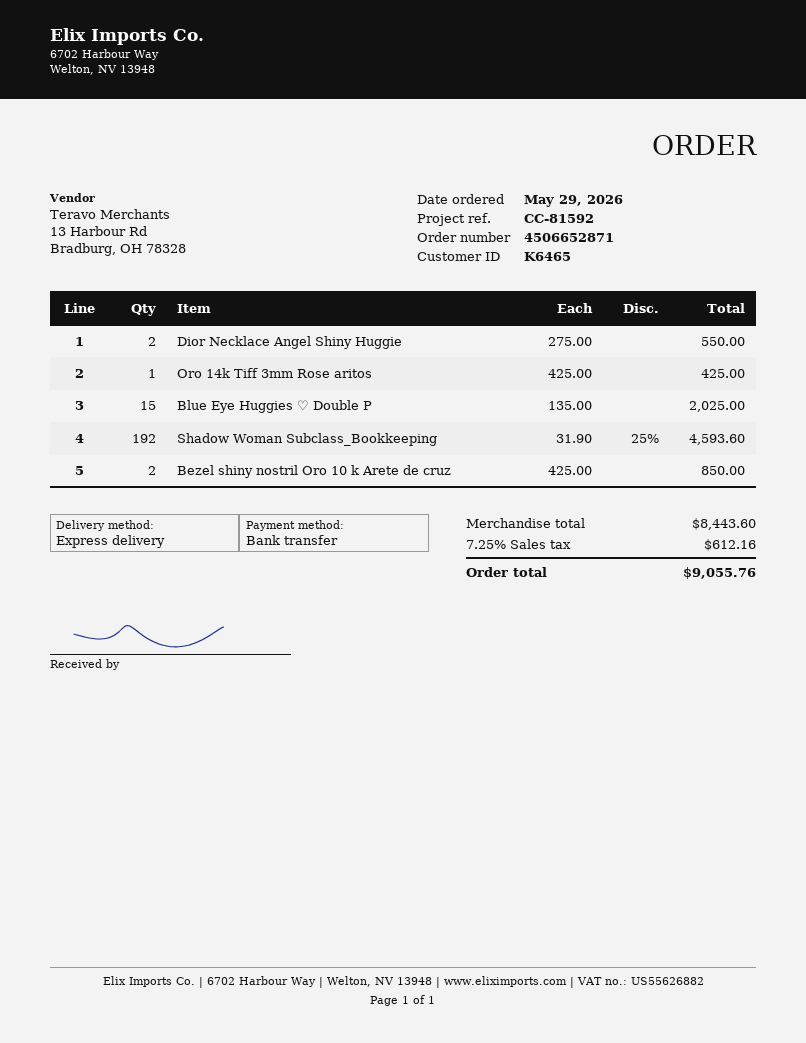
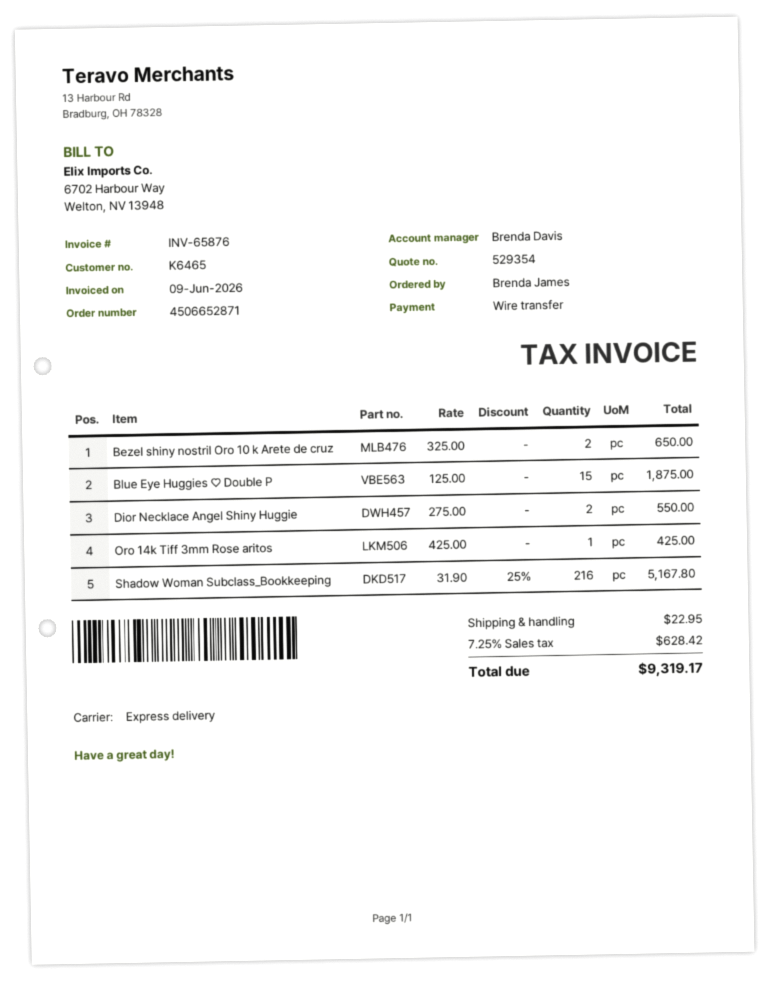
Blue Eye Huggies ♡ Double P: 15 x 135.00 = 2025.00 -> 15 x 125.00 = 1875.00
Shadow Woman Subclass_Bookkeeping: 192 x 31.90 - 25% = 4593.60 -> 216 x 31.90 - 25% = 5167.80
Bezel shiny nostril Oro 10 k Arete de cruz: 2 x 425.00 = 850.00 -> 2 x 325.00 = 650.00
shipping: none -> 22.95
tax: 7.25% = 612.16 -> 7.25% = 628.42
total: 9055.76 -> 9319.17

